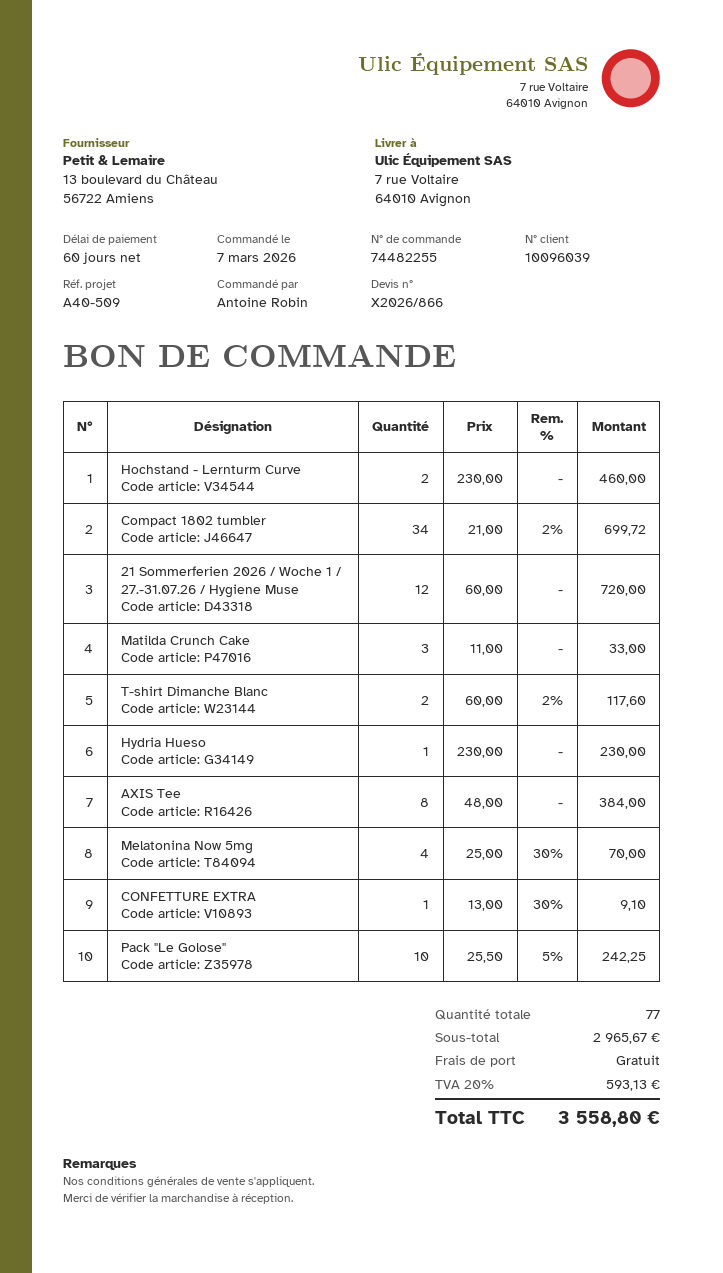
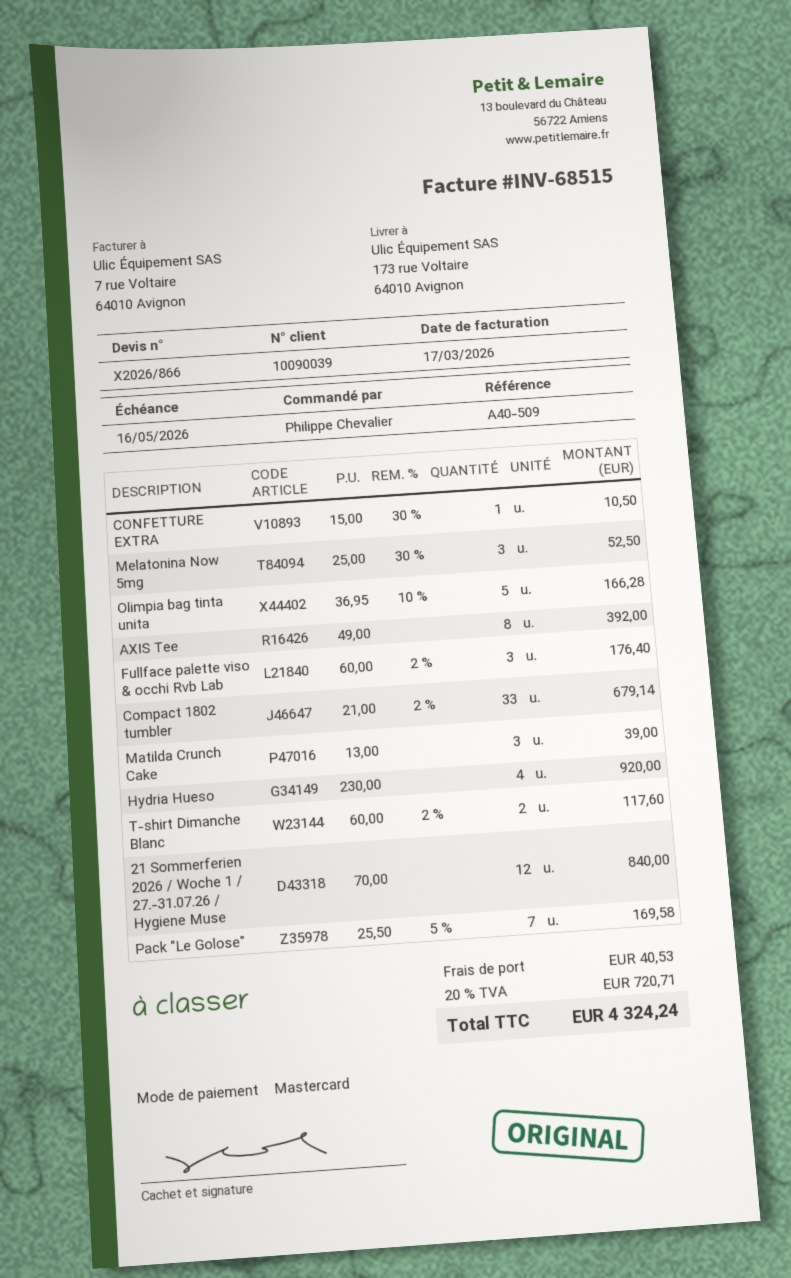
customer number: 10096039 -> 10090039
ordered by: Antoine Robin -> Philippe Chevalier
ship to: 7 rue Voltaire, 64010 Avignon -> 173 rue Voltaire, 64010 Avignon
Hochstand - Lernturm Curve: 2 x 230.00 = 460.00 -> none
Compact 1802 tumbler: 34 x 21.00 - 2% = 699.72 -> 33 x 21.00 - 2% = 679.14
21 Sommerferien 2026 / Woche 1 / 27.-31.07.26 / Hygiene Muse: 12 x 60.00 = 720.00 -> 12 x 70.00 = 840.00
Matilda Crunch Cake: 3 x 11.00 = 33.00 -> 3 x 13.00 = 39.00
Hydria Hueso: 1 x 230.00 = 230.00 -> 4 x 230.00 = 920.00
AXIS Tee: 8 x 48.00 = 384.00 -> 8 x 49.00 = 392.00
Melatonina Now 5mg: 4 x 25.00 - 30% = 70.00 -> 3 x 25.00 - 30% = 52.50
CONFETTURE EXTRA: 1 x 13.00 - 30% = 9.10 -> 1 x 15.00 - 30% = 10.50
Pack "Le Golose": 10 x 25.50 - 5% = 242.25 -> 7 x 25.50 - 5% = 169.58
Olimpia bag tinta unita: none -> 5 x 36.95 - 10% = 166.28
Fullface palette viso & occhi Rvb Lab: none -> 3 x 60.00 - 2% = 176.40
shipping: 0.00 -> 40.53
tax: 20% = 593.13 -> 20% = 720.71
total: 3558.80 -> 4324.24

